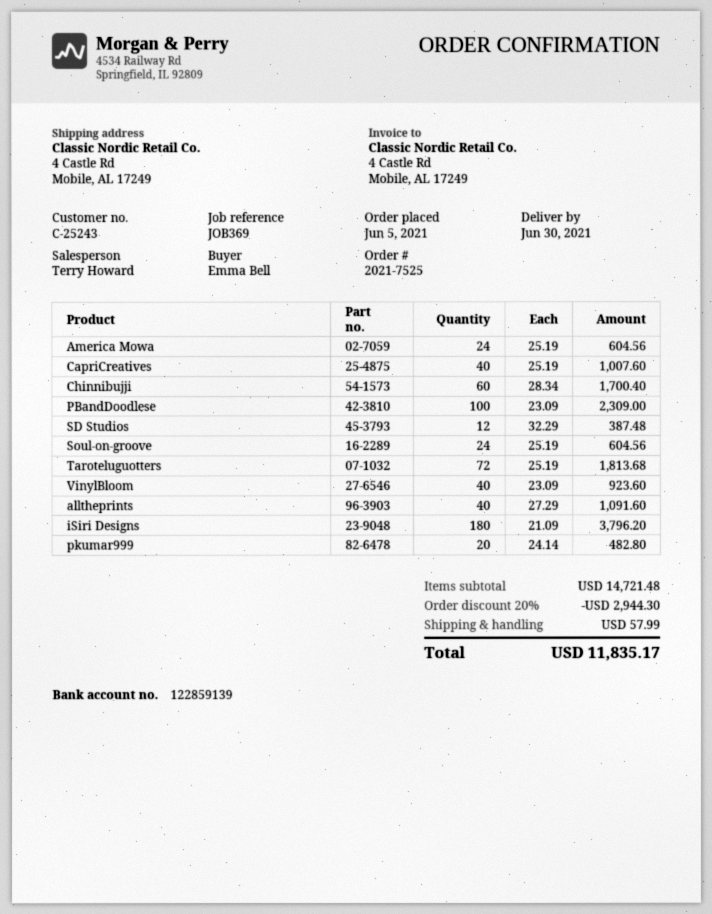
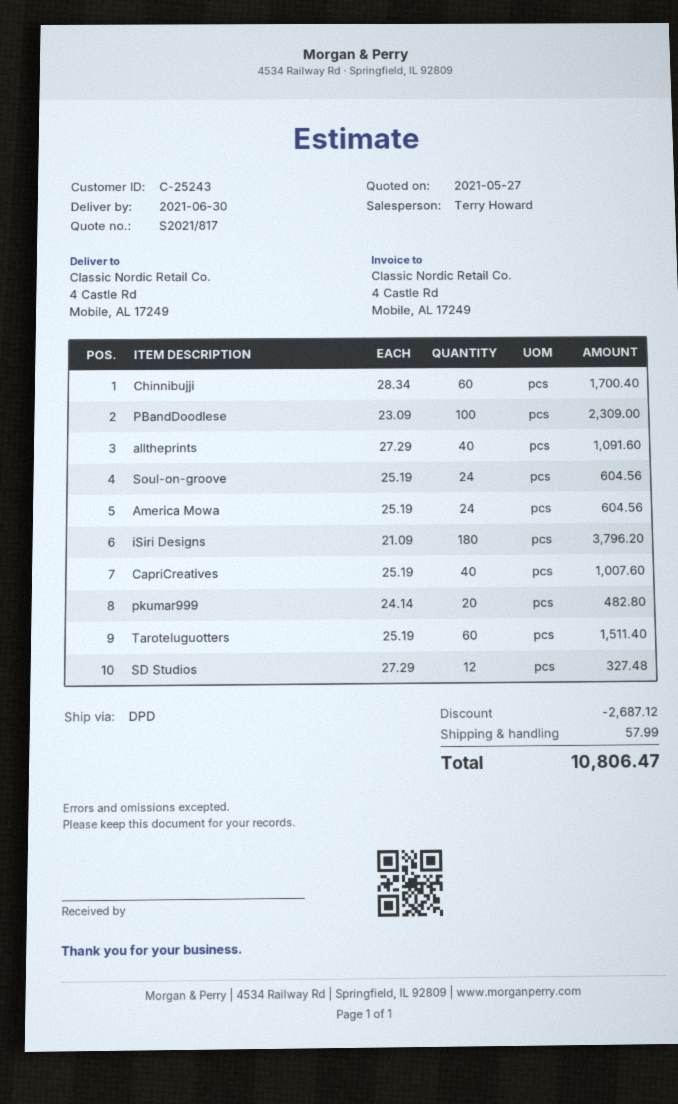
SD Studios: 12 x 32.29 = 387.48 -> 12 x 27.29 = 327.48
Taroteluguotters: 72 x 25.19 = 1813.68 -> 60 x 25.19 = 1511.40
VinylBloom: 40 x 23.09 = 923.60 -> none
discount: 2944.30 -> 2687.12
total: 11835.17 -> 10806.47

